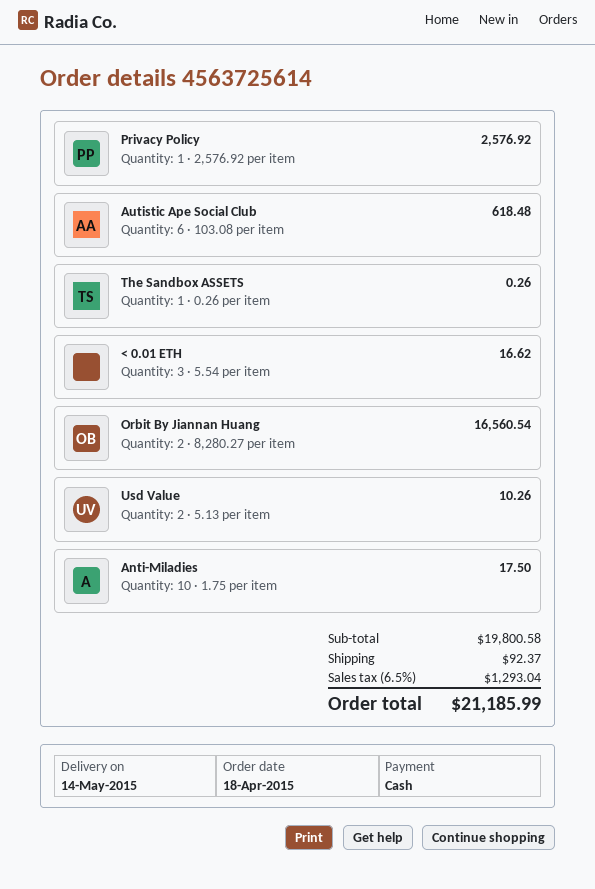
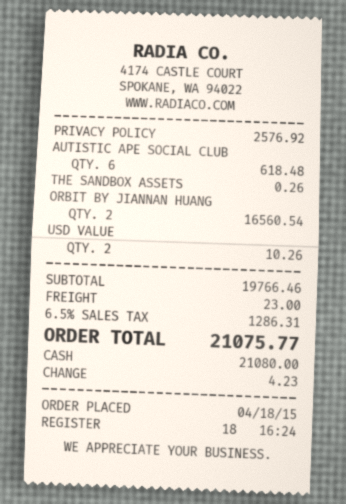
< 0.01 ETH: 3 for 16.62 -> none
Anti-Miladies: 10 for 17.50 -> none
subtotal: 19800.58 -> 19766.46
shipping: 92.37 -> 23.00
tax: 6.5% = 1293.04 -> 6.5% = 1286.31
total: 21185.99 -> 21075.77

